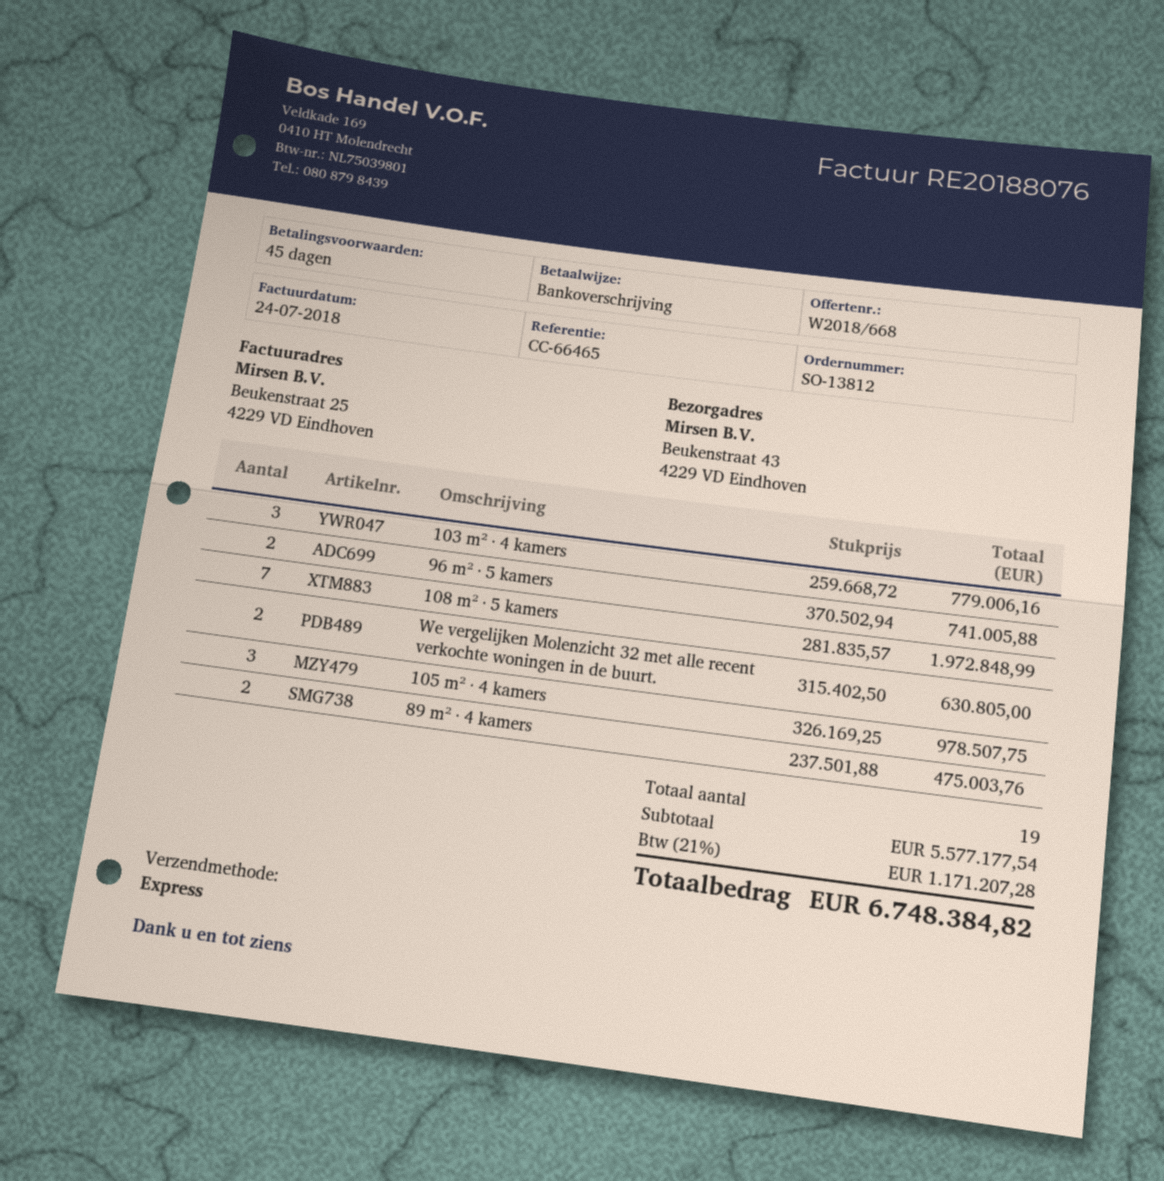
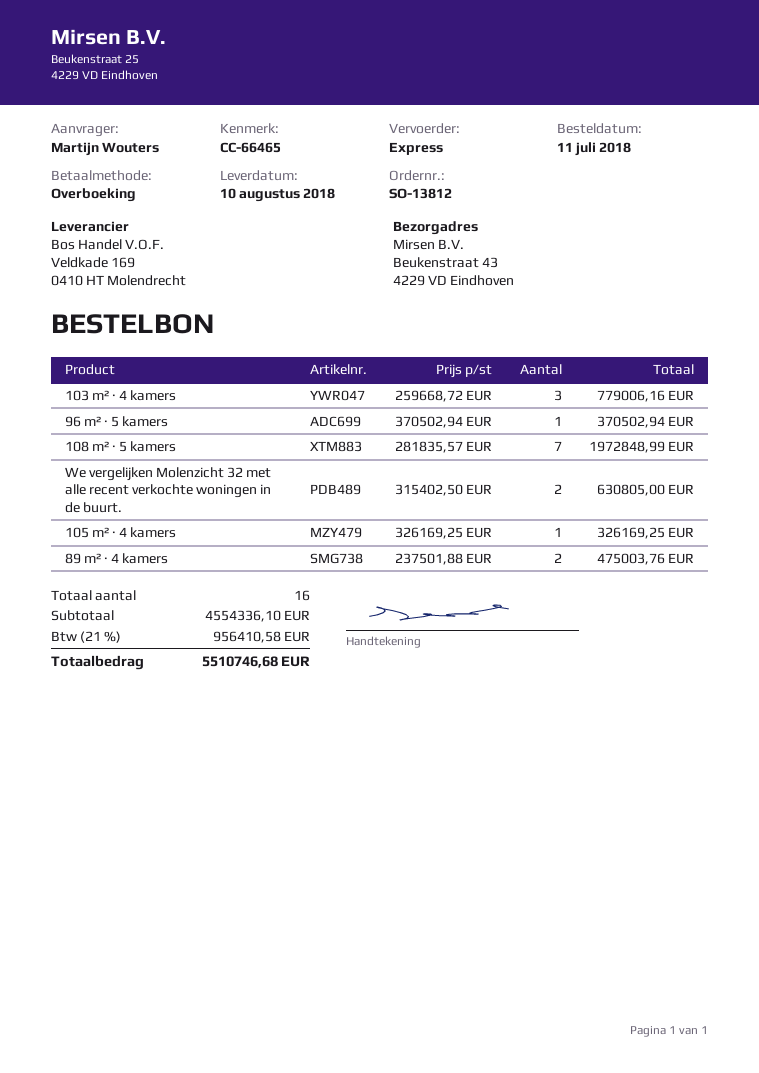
96 m² · 5 kamers: 2 x 370502.94 = 741005.88 -> 1 x 370502.94 = 370502.94
105 m² · 4 kamers: 3 x 326169.25 = 978507.75 -> 1 x 326169.25 = 326169.25
total quantity: 19 -> 16
subtotal: 5577177.54 -> 4554336.10
tax: 21% = 1171207.28 -> 21% = 956410.58
total: 6748384.82 -> 5510746.68

